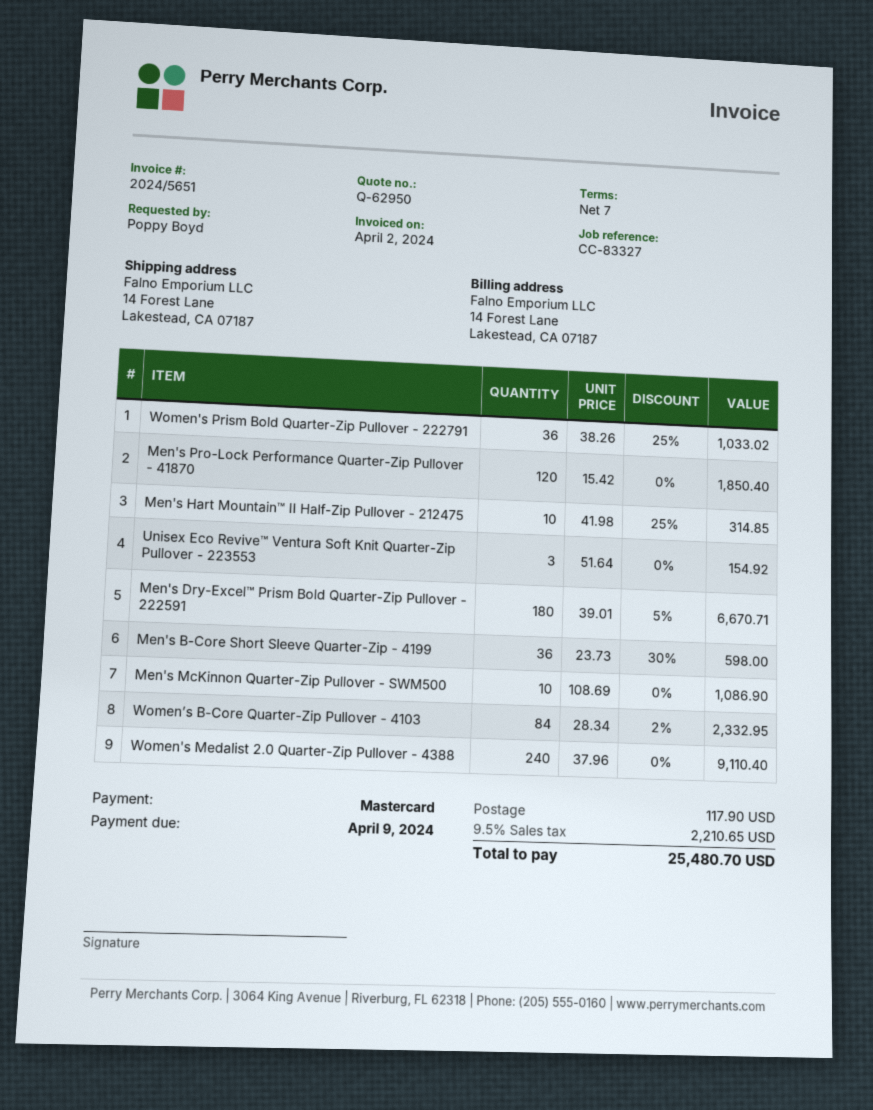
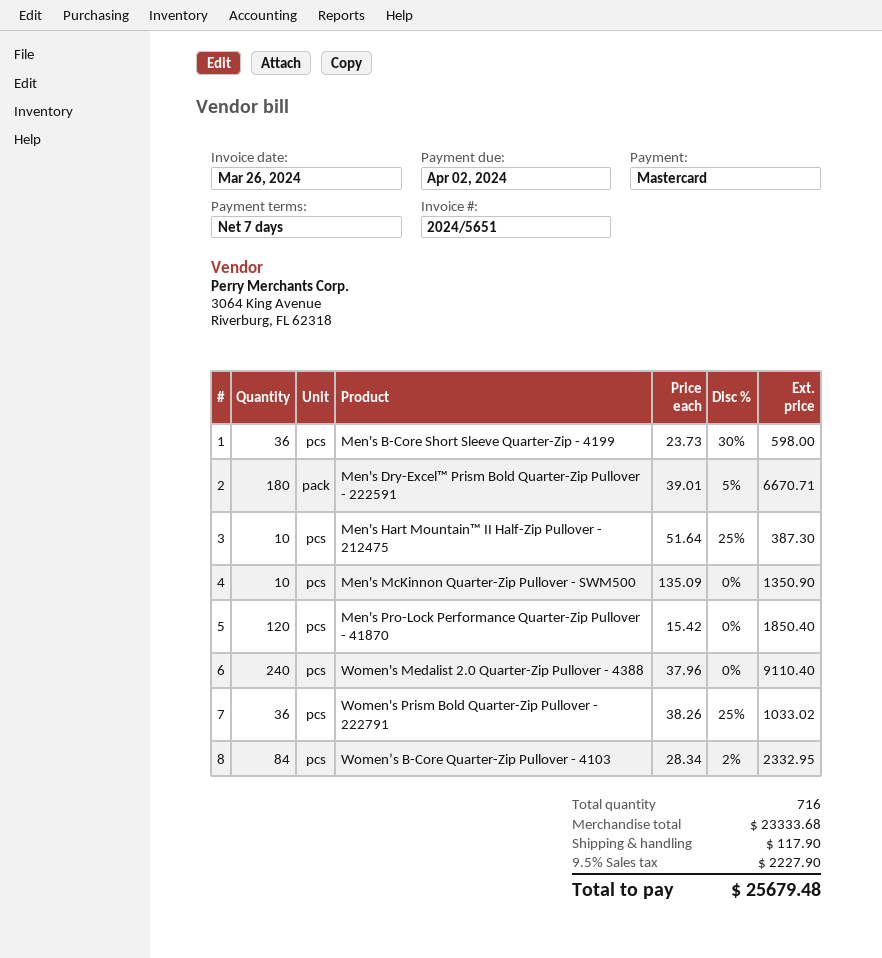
invoice date: 2024-04-02 -> 2024-03-26
due date: 2024-04-09 -> 2024-04-02
Men's Hart Mountain™ II Half-Zip Pullover - 212475: 10 x 41.98 - 25% = 314.85 -> 10 x 51.64 - 25% = 387.30
Unisex Eco Revive™ Ventura Soft Knit Quarter-Zip Pullover - 223553: 3 x 51.64 = 154.92 -> none
Men's McKinnon Quarter-Zip Pullover - SWM500: 10 x 108.69 = 1086.90 -> 10 x 135.09 = 1350.90
tax: 9.5% = 2210.65 -> 9.5% = 2227.90
total: 25480.70 -> 25679.48

